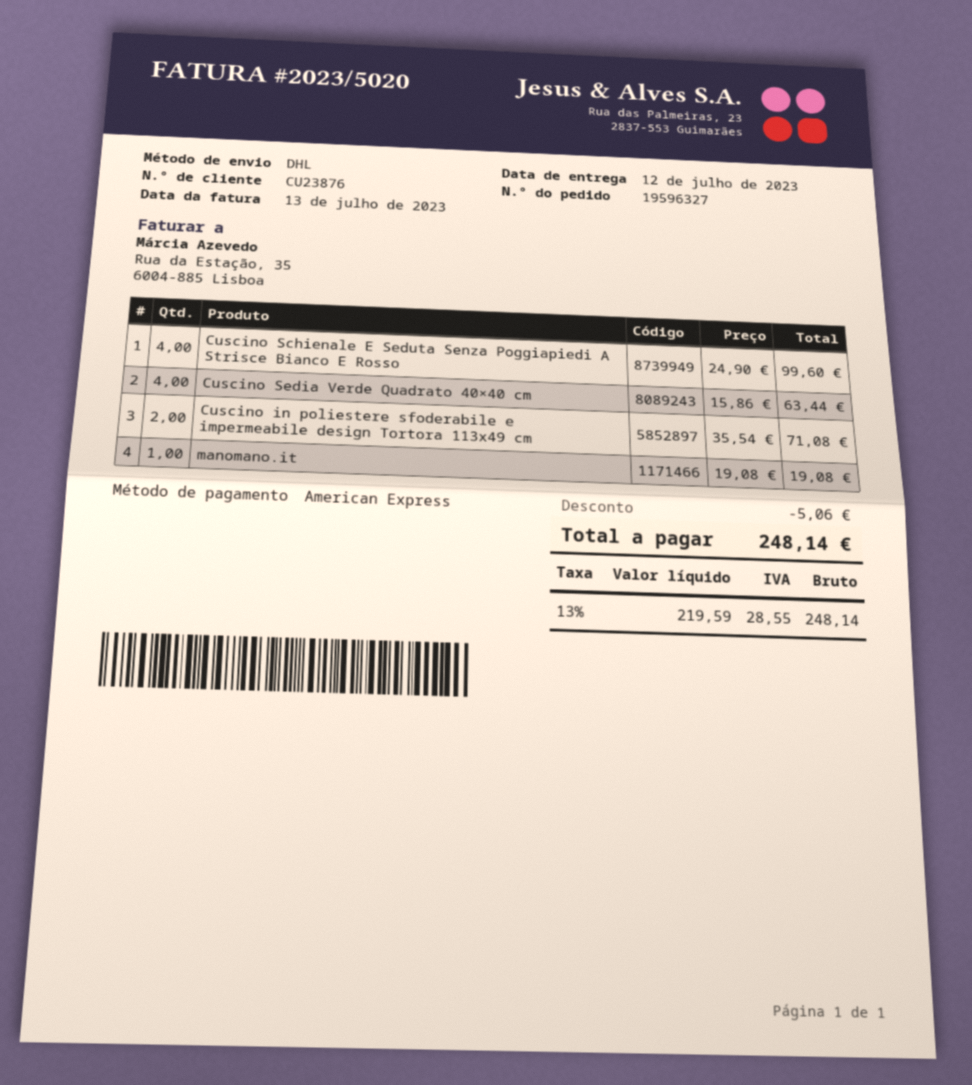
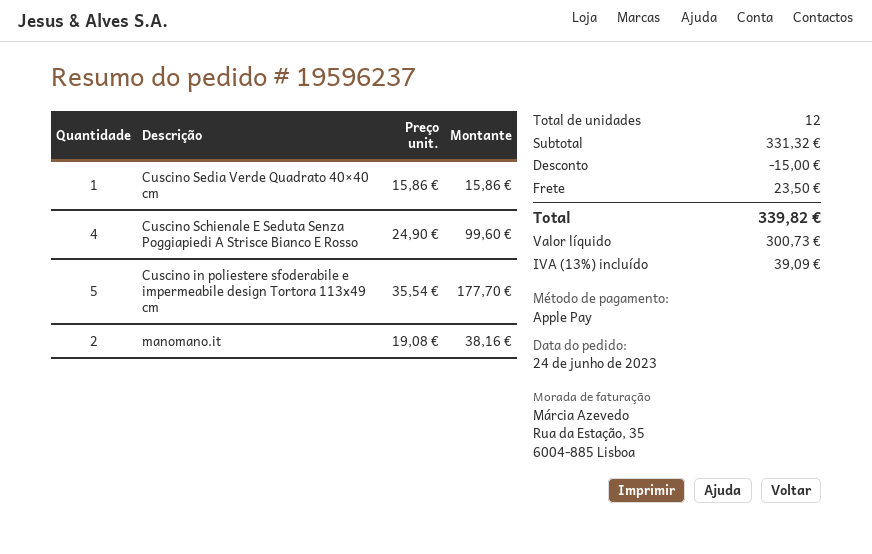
order number: 19596327 -> 19596237
payment method: American Express -> Apple Pay
Cuscino Sedia Verde Quadrato 40×40 cm: 4 x 15.86 = 63.44 -> 1 x 15.86 = 15.86
Cuscino in poliestere sfoderabile e impermeabile design Tortora 113x49 cm: 2 x 35.54 = 71.08 -> 5 x 35.54 = 177.70
manomano.it: 1 x 19.08 = 19.08 -> 2 x 19.08 = 38.16
discount: 5.06 -> 15.00
shipping: none -> 23.50
net: 219.59 -> 300.73
tax: 13% = 28.55 -> 13% = 39.09
total: 248.14 -> 339.82

